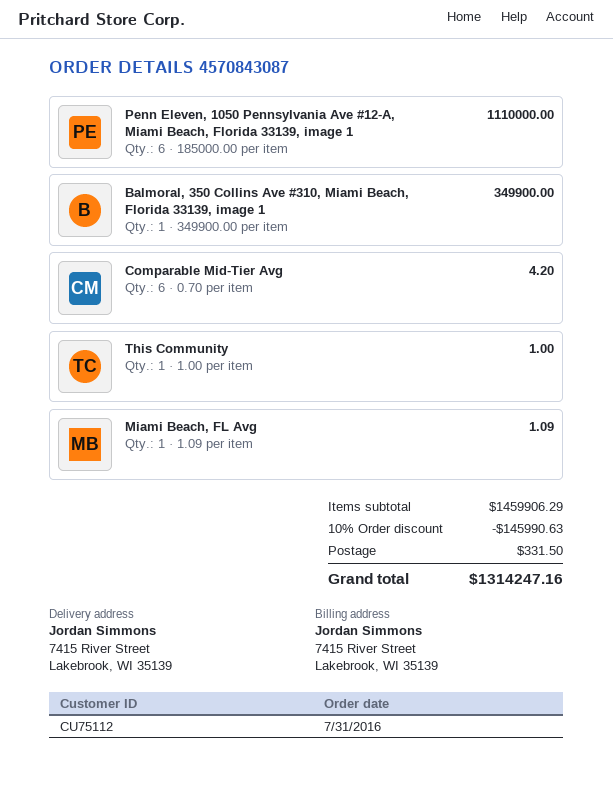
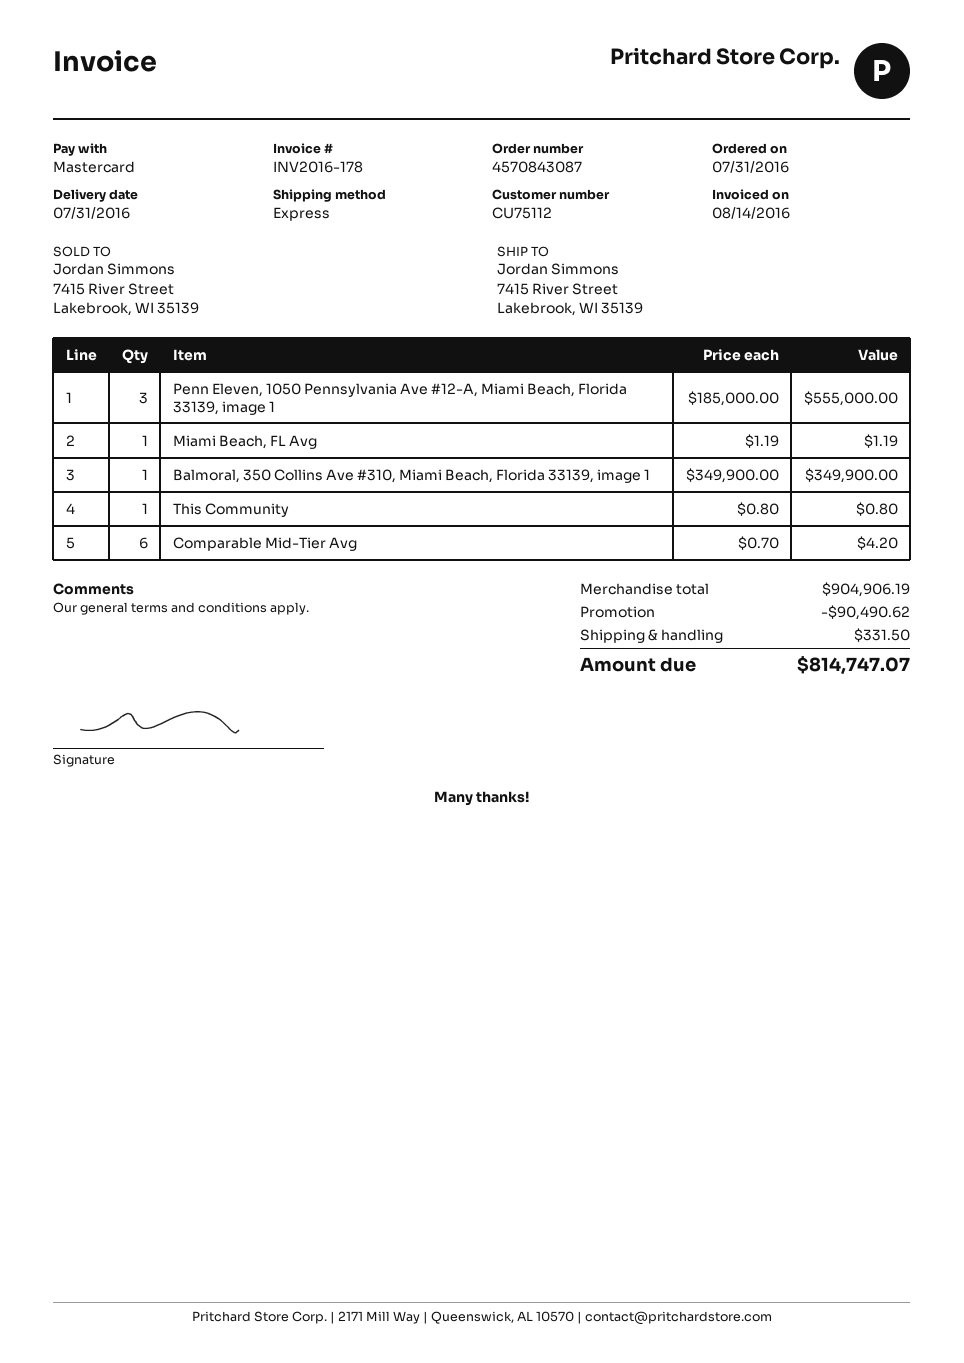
Penn Eleven, 1050 Pennsylvania Ave #12-A, Miami Beach, Florida 33139, image 1: 6 x 185000.00 = 1110000.00 -> 3 x 185000.00 = 555000.00
This Community: 1 x 1.00 = 1.00 -> 1 x 0.80 = 0.80
Miami Beach, FL Avg: 1 x 1.09 = 1.09 -> 1 x 1.19 = 1.19
subtotal: 1459906.29 -> 904906.19
discount: 145990.63 -> 90490.62
total: 1314247.16 -> 814747.07

